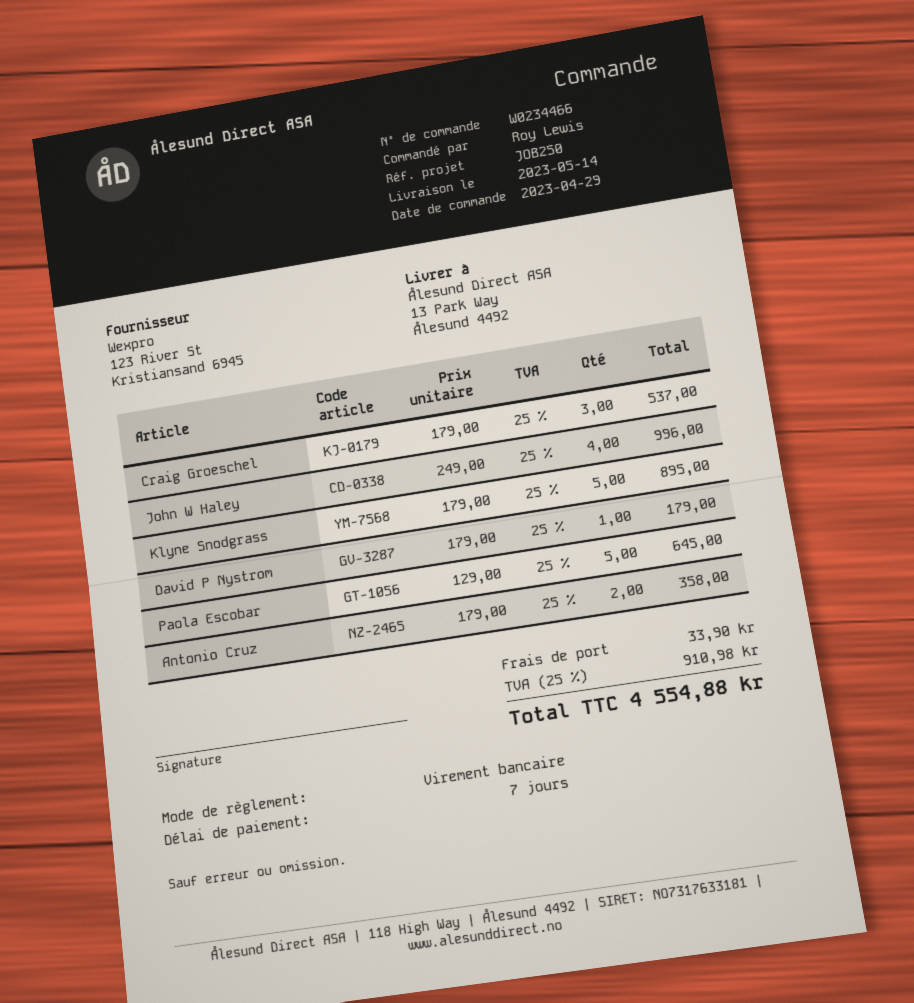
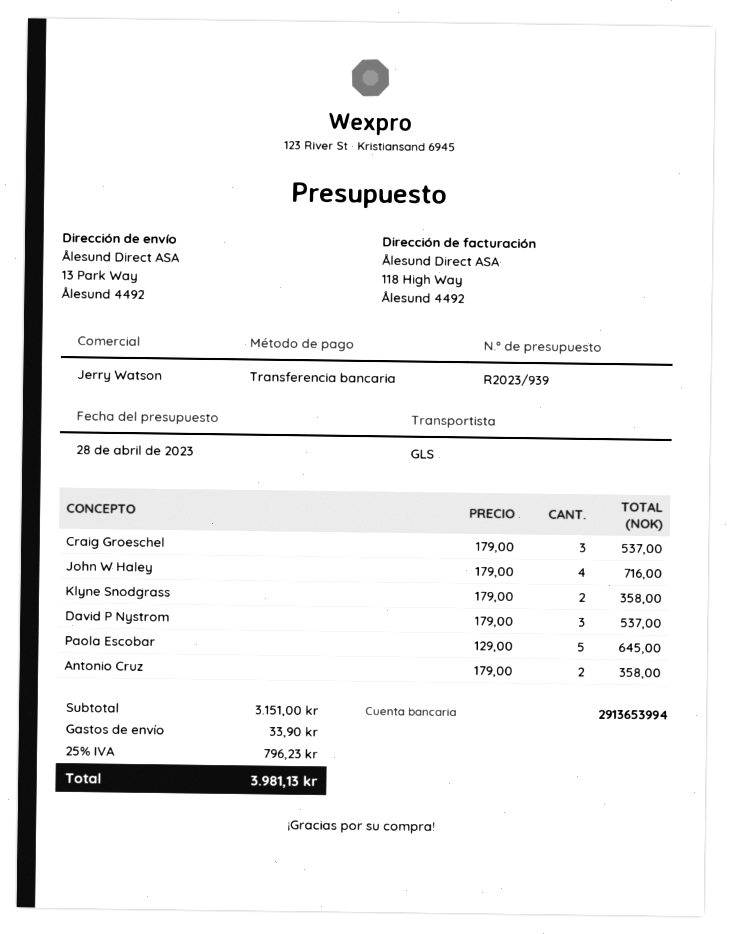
John W Haley: 4 x 249.00 = 996.00 -> 4 x 179.00 = 716.00
Klyne Snodgrass: 5 x 179.00 = 895.00 -> 2 x 179.00 = 358.00
David P Nystrom: 1 x 179.00 = 179.00 -> 3 x 179.00 = 537.00
tax: 25% = 910.98 -> 25% = 796.23
total: 4554.88 -> 3981.13

